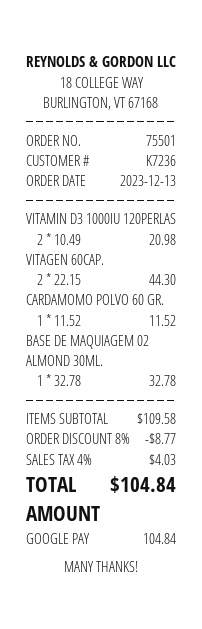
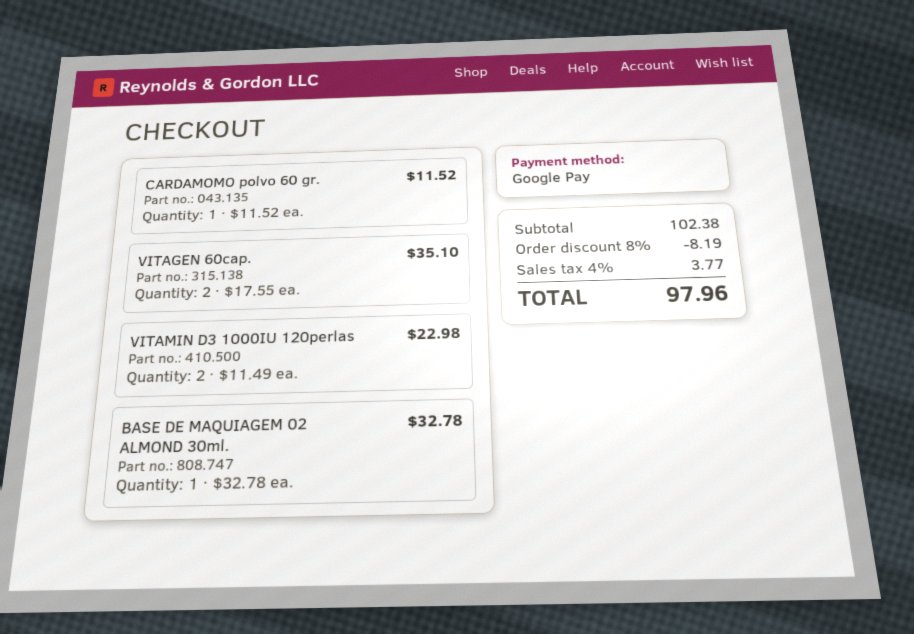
VITAMIN D3 1000IU 120PERLAS: 2 x 10.49 = 20.98 -> 2 x 11.49 = 22.98
VITAGEN 60CAP.: 2 x 22.15 = 44.30 -> 2 x 17.55 = 35.10
subtotal: 109.58 -> 102.38
discount: 8% = 8.77 -> 8% = 8.19
tax: 4% = 4.03 -> 4% = 3.77
total: 104.84 -> 97.96

